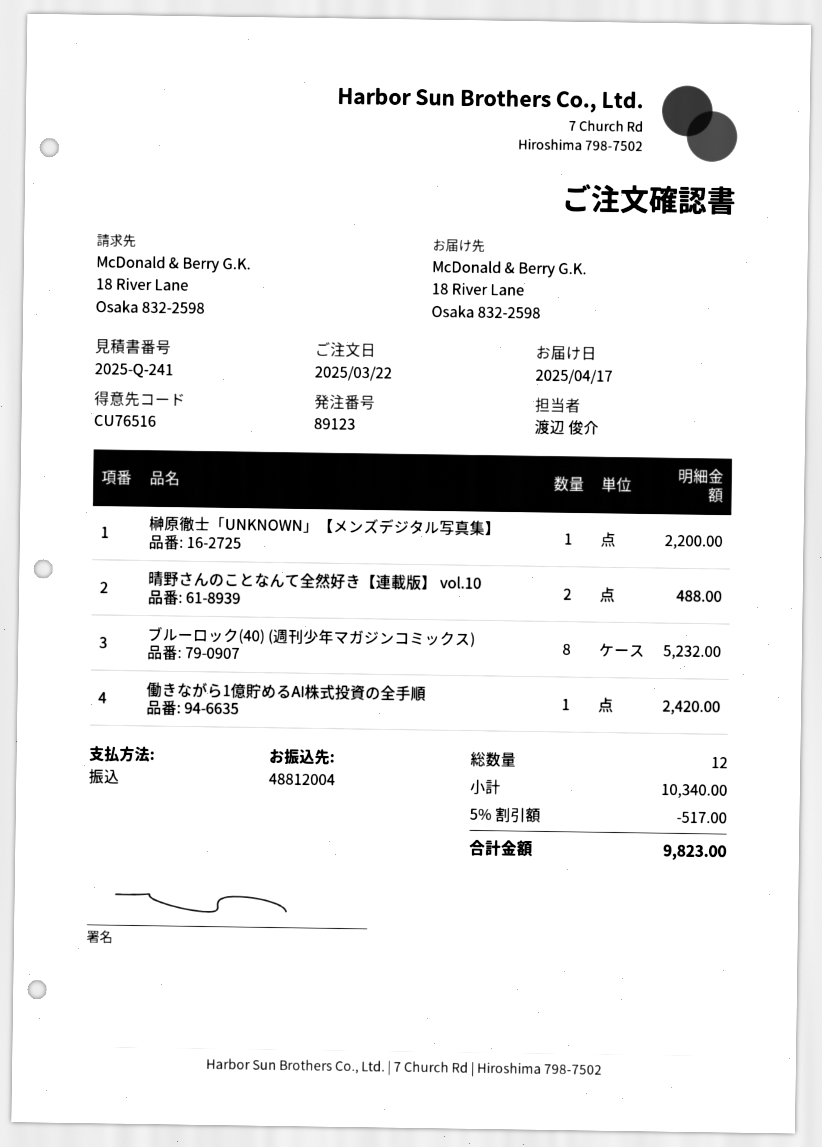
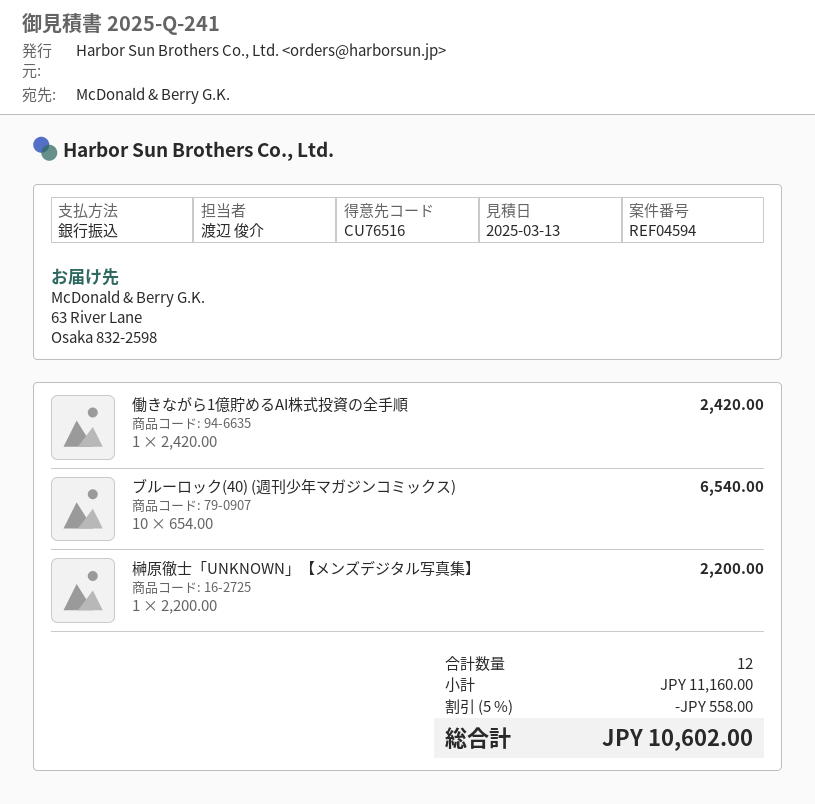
ship to: 18 River Lane, Osaka 832-2598 -> 63 River Lane, Osaka 832-2598
晴野さんのことなんて全然好き【連載版】 vol.10: 2 for 488.00 -> none
ブルーロック(40) (週刊少年マガジンコミックス): 8 for 5232.00 -> 10 for 6540.00
subtotal: 10340.00 -> 11160.00
discount: 5% = 517.00 -> 5% = 558.00
total: 9823.00 -> 10602.00

